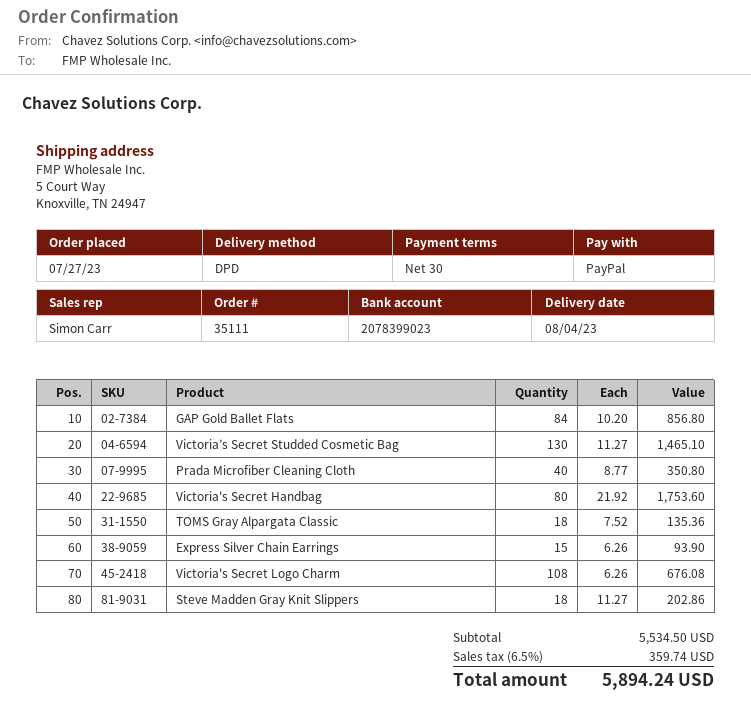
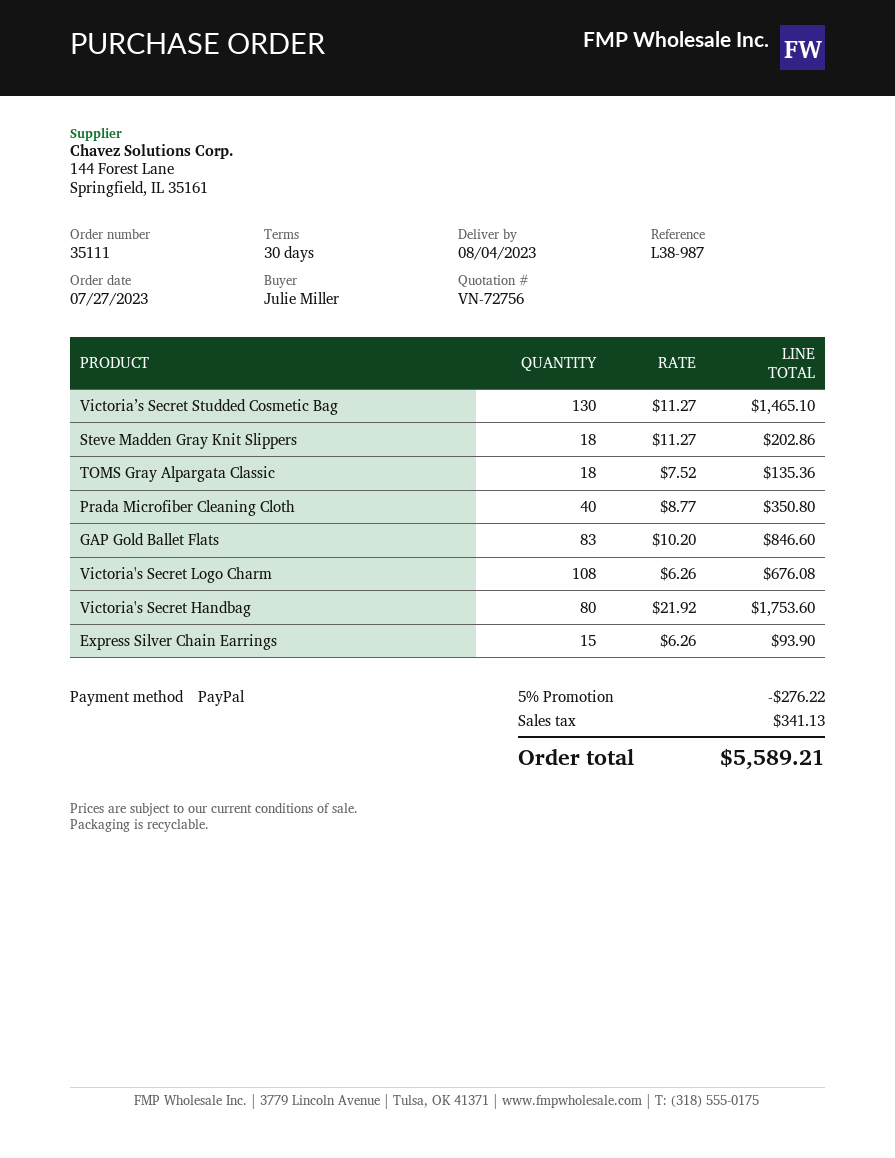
GAP Gold Ballet Flats: 84 x 10.20 = 856.80 -> 83 x 10.20 = 846.60
discount: none -> 5% = 276.22
tax: 359.74 -> 341.13
total: 5894.24 -> 5589.21

